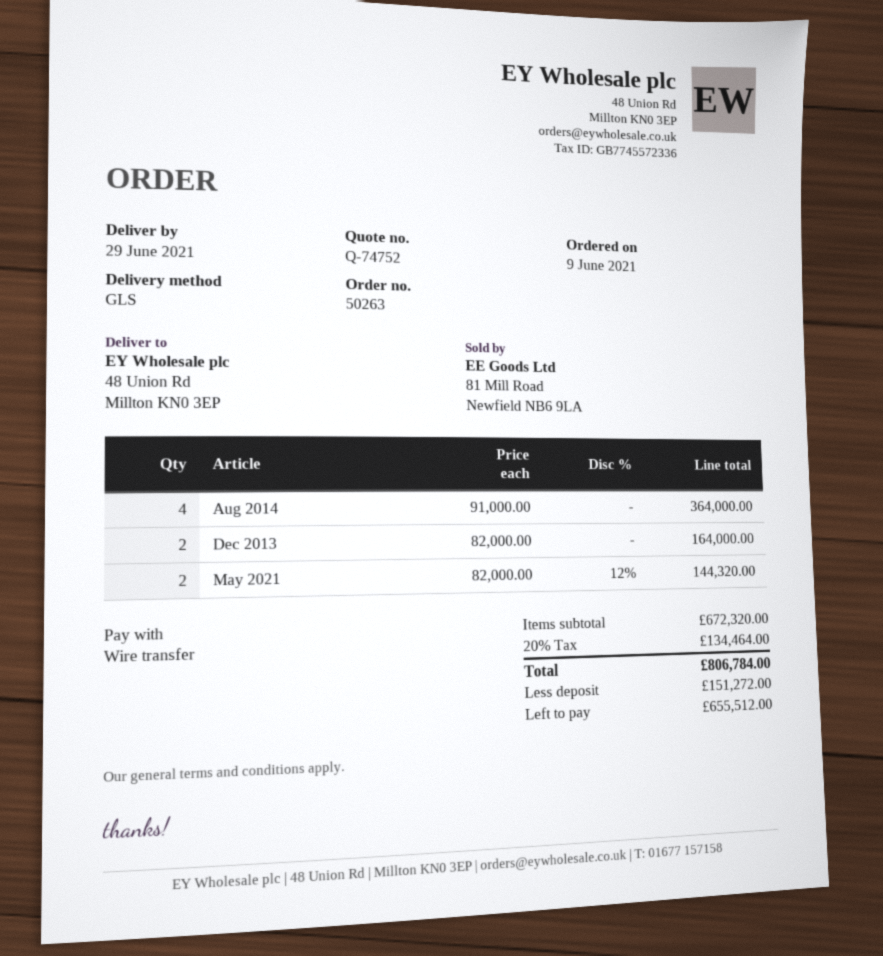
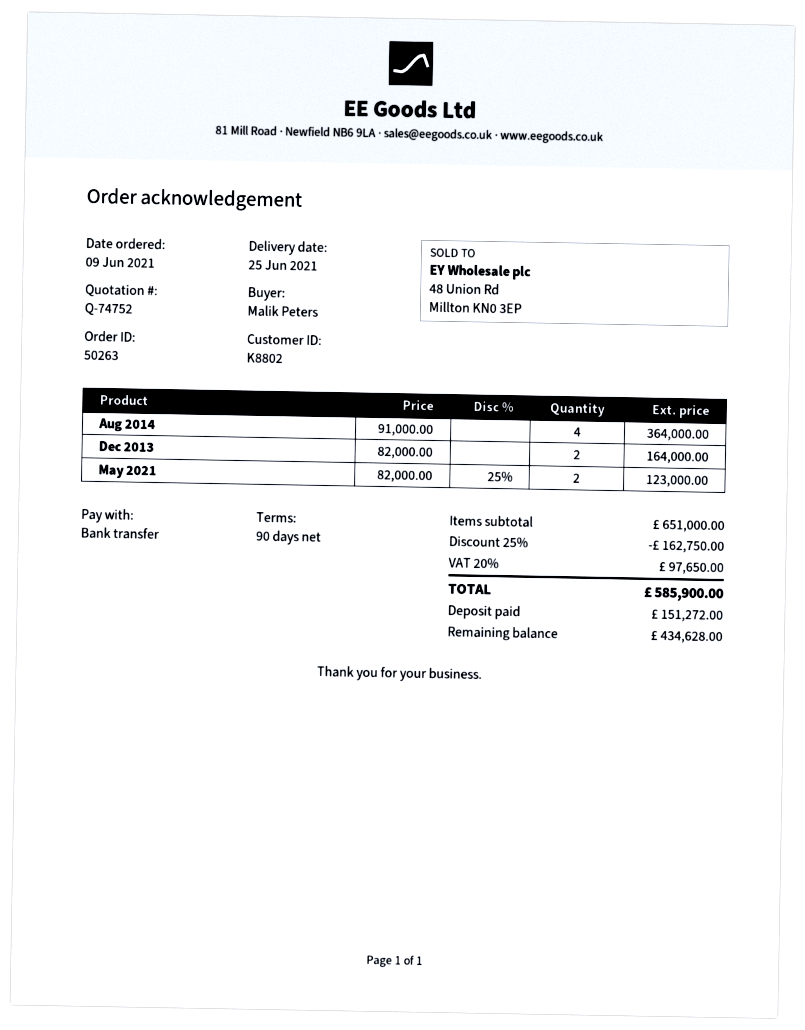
delivery date: 2021-06-29 -> 2021-06-25
May 2021: 2 x 82000.00 - 12% = 144320.00 -> 2 x 82000.00 - 25% = 123000.00
subtotal: 672320.00 -> 651000.00
discount: none -> 25% = 162750.00
tax: 20% = 134464.00 -> 20% = 97650.00
total: 806784.00 -> 585900.00
balance: 655512.00 -> 434628.00

